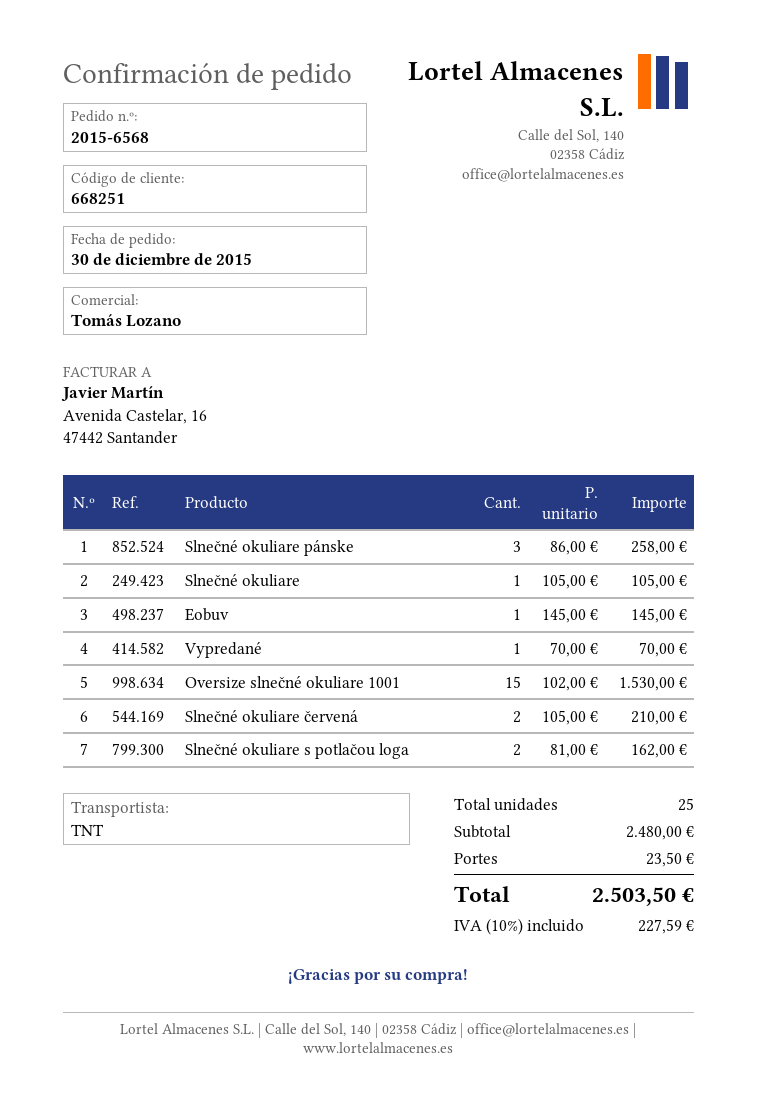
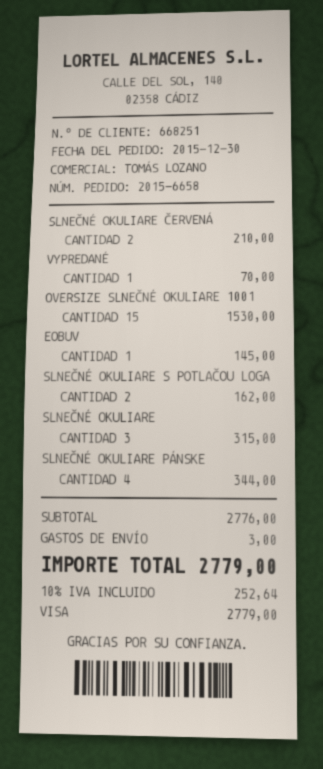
order number: 2015-6568 -> 2015-6658
Slnečné okuliare pánske: 3 for 258.00 -> 4 for 344.00
Slnečné okuliare: 1 for 105.00 -> 3 for 315.00
subtotal: 2480.00 -> 2776.00
shipping: 23.50 -> 3.00
tax: 10% = 227.59 -> 10% = 252.64
total: 2503.50 -> 2779.00

